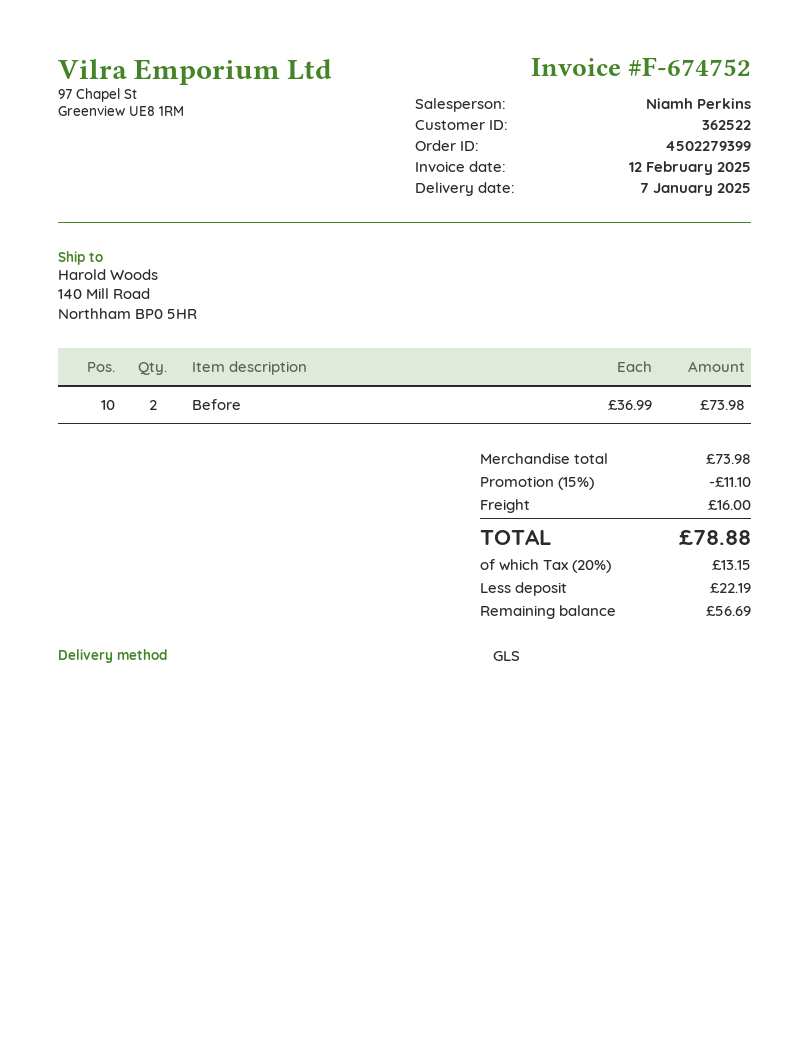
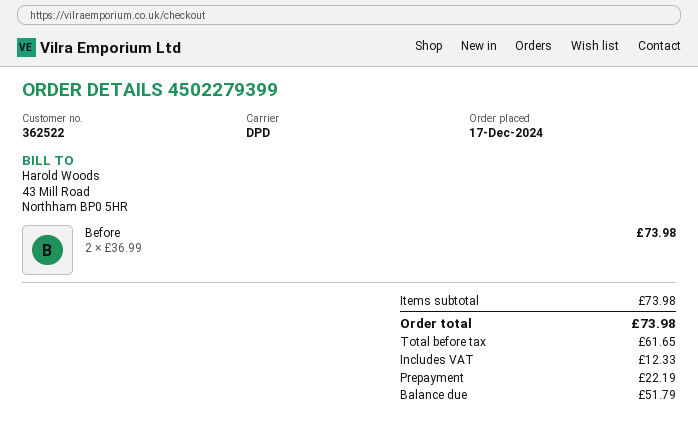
shipping method: GLS -> DPD
discount: 15% = 11.10 -> none
shipping: 16.00 -> none
tax: 13.15 -> 12.33
total: 78.88 -> 73.98
balance: 56.69 -> 51.79

